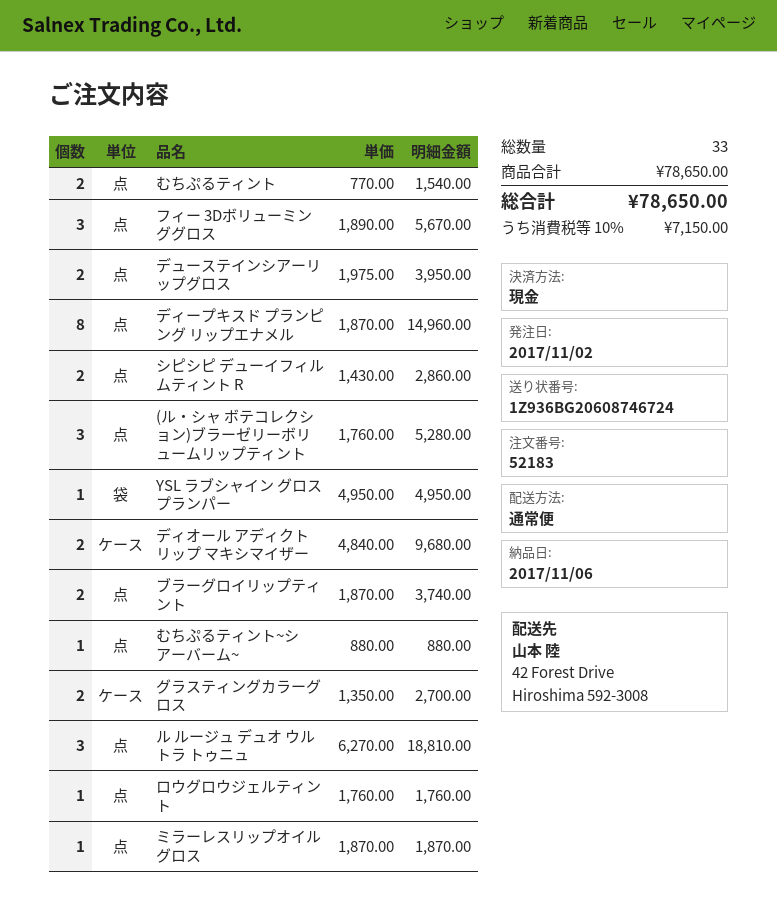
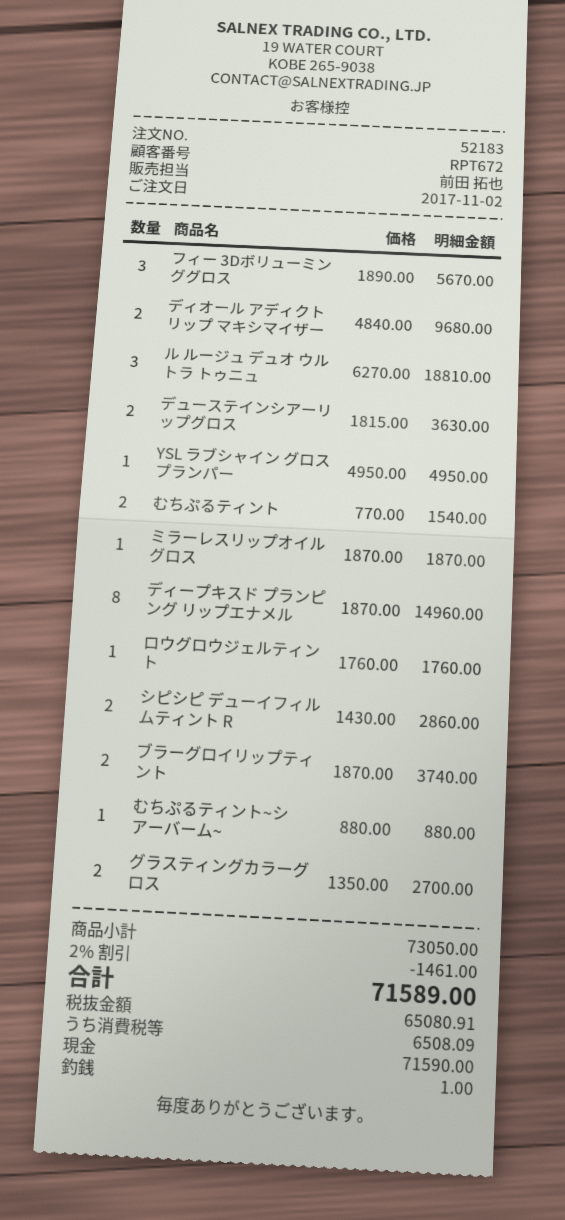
デューステインシアーリップグロス: 2 x 1975.00 = 3950.00 -> 2 x 1815.00 = 3630.00
(ル・シャ ボテコレクション)ブラーゼリーボリュームリップティント: 3 x 1760.00 = 5280.00 -> none
subtotal: 78650.00 -> 73050.00
discount: none -> 2% = 1461.00
tax: 7150.00 -> 6508.09
total: 78650.00 -> 71589.00

